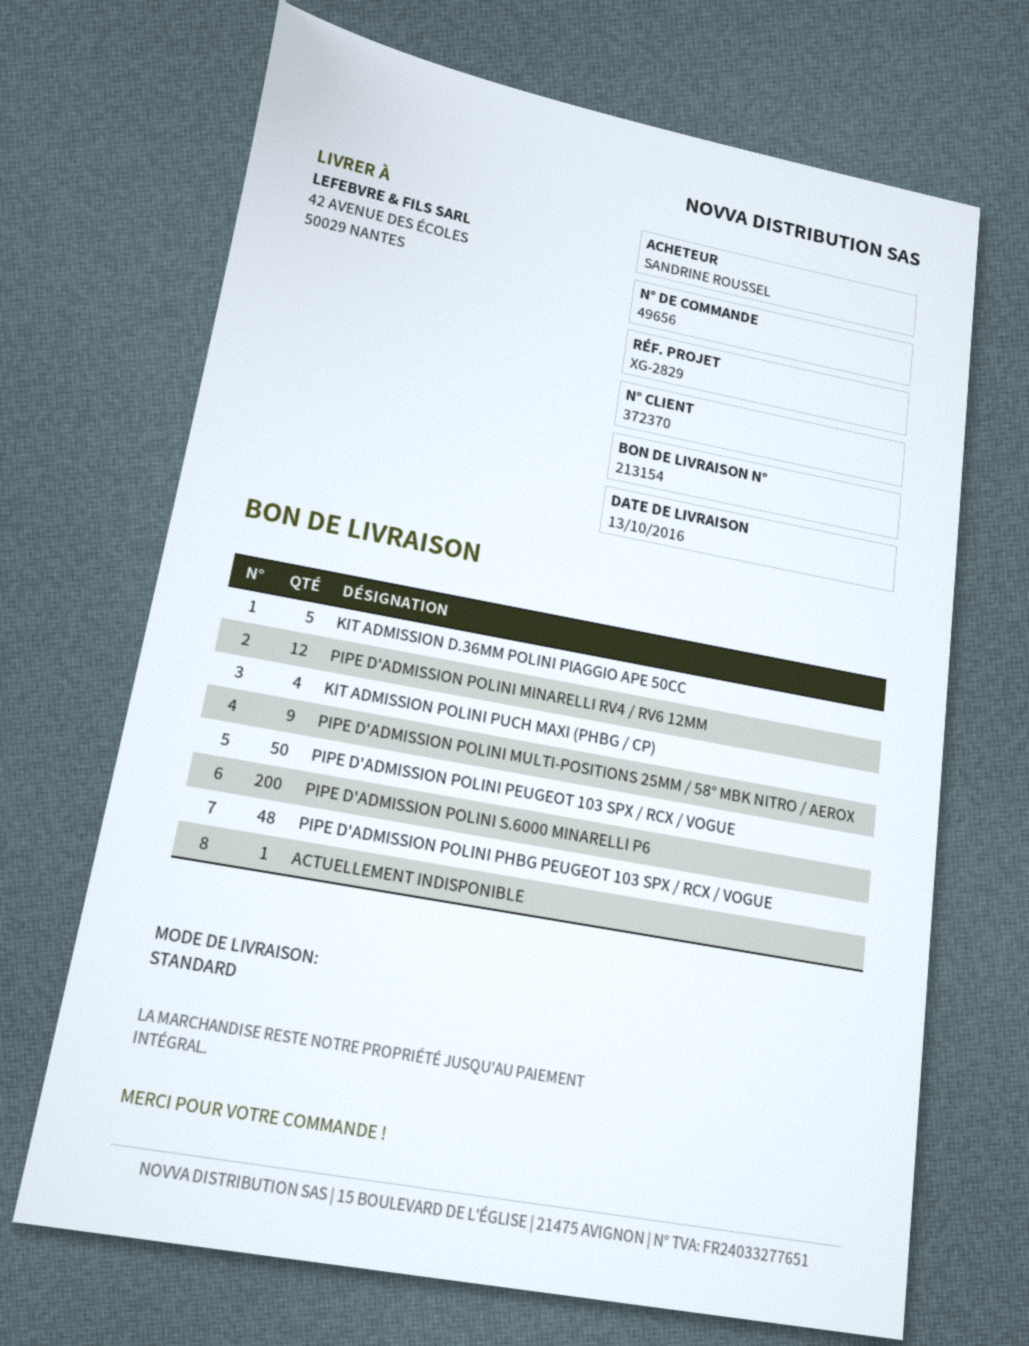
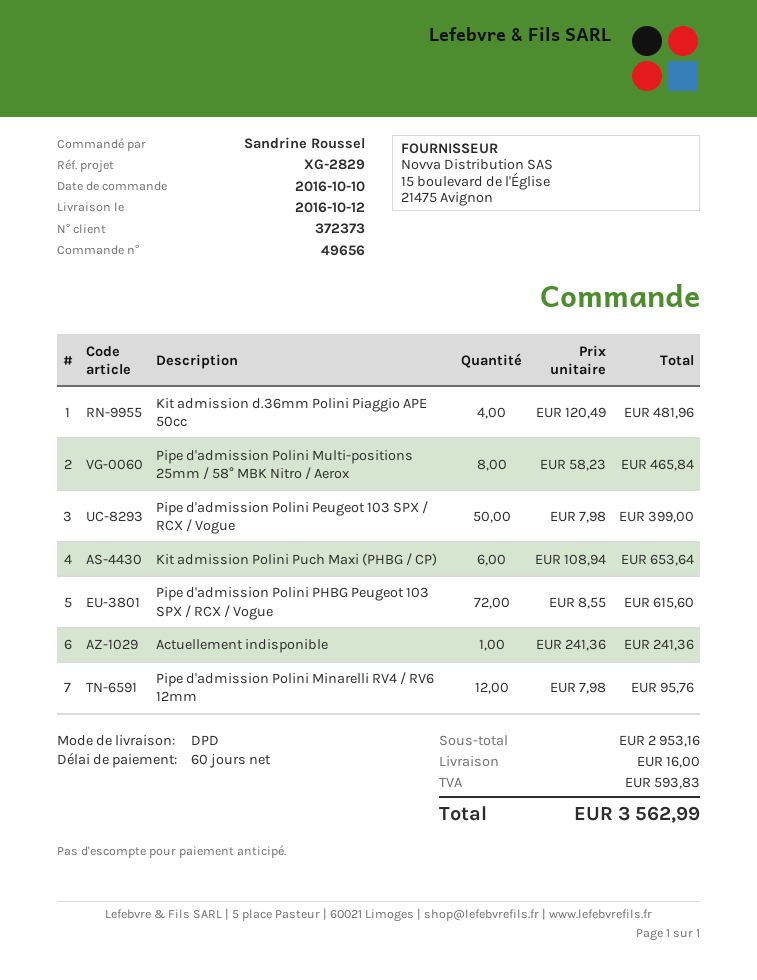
delivery date: 2016-10-13 -> 2016-10-12
customer number: 372370 -> 372373
shipping method: standard -> DPD
KIT ADMISSION D.36MM POLINI PIAGGIO APE 50CC: 5 -> 4
KIT ADMISSION POLINI PUCH MAXI (PHBG / CP): 4 -> 6
PIPE D'ADMISSION POLINI MULTI-POSITIONS 25MM / 58° MBK NITRO / AEROX: 9 -> 8
PIPE D'ADMISSION POLINI S.6000 MINARELLI P6: 200 -> none
PIPE D'ADMISSION POLINI PHBG PEUGEOT 103 SPX / RCX / VOGUE: 48 -> 72

